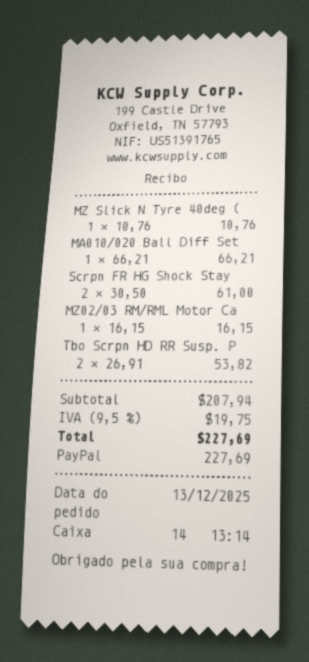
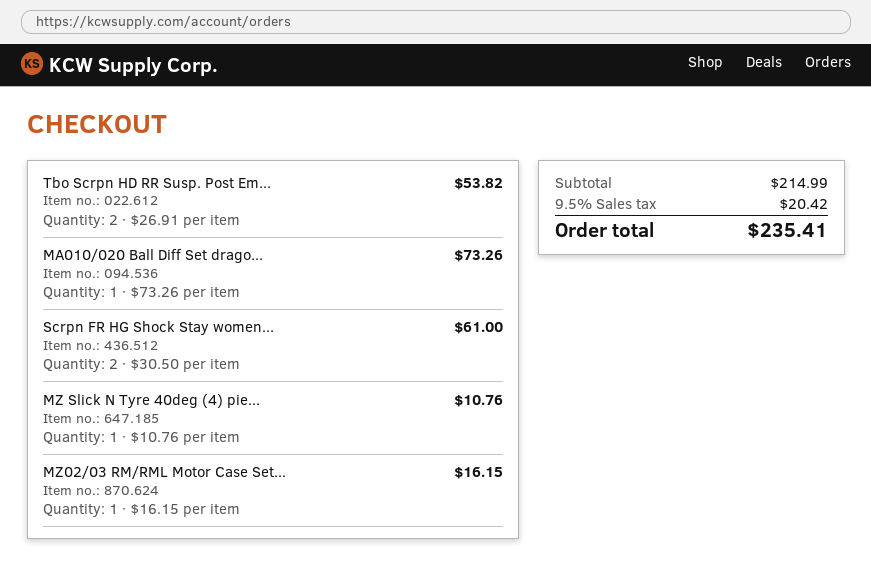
MA010/020 Ball Diff Set: 1 x 66.21 = 66.21 -> 1 x 73.26 = 73.26
subtotal: 207.94 -> 214.99
tax: 9.5% = 19.75 -> 9.5% = 20.42
total: 227.69 -> 235.41

